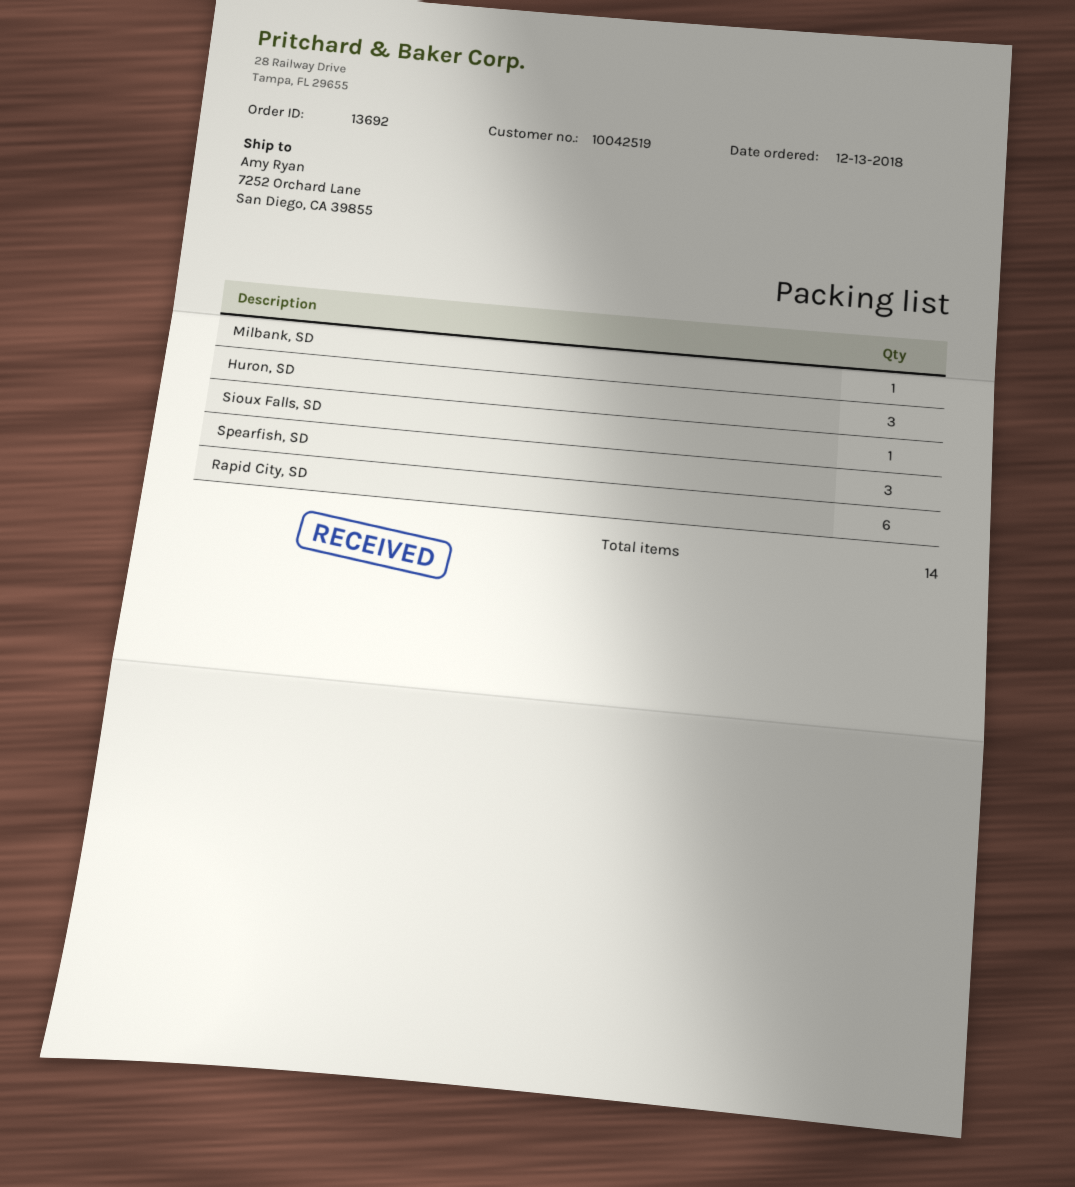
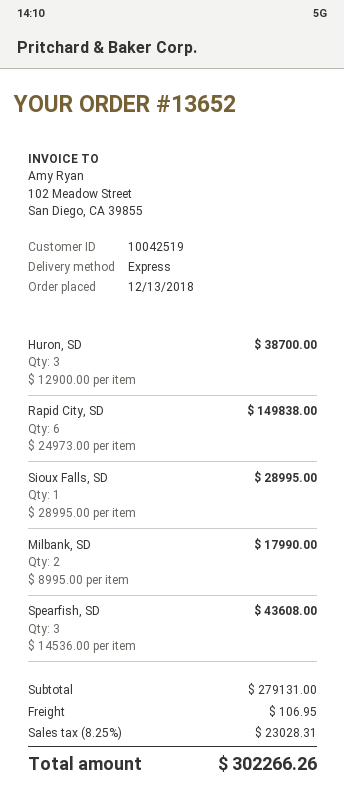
order number: 13692 -> 13652
Milbank, SD: 1 -> 2

